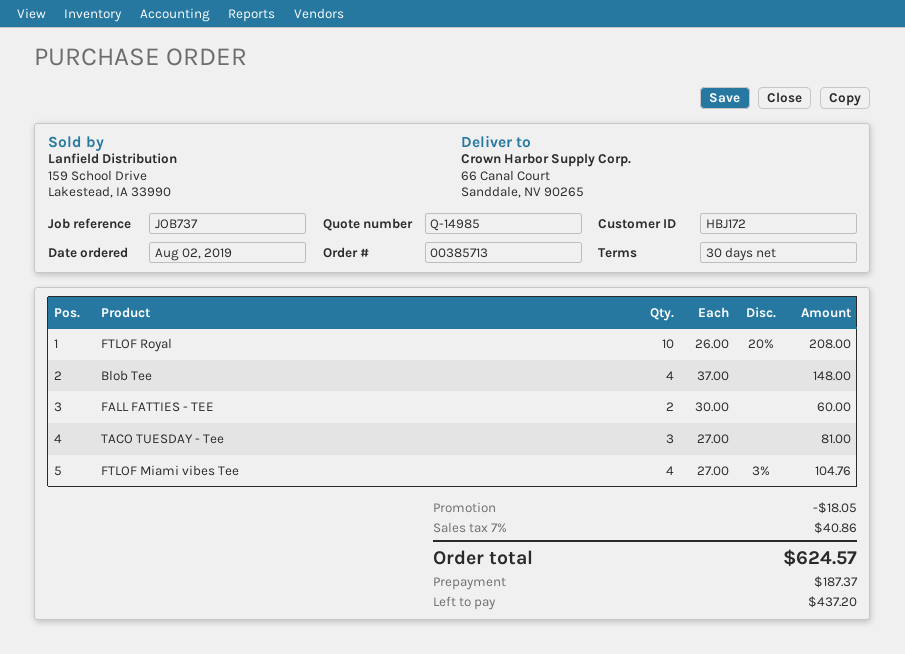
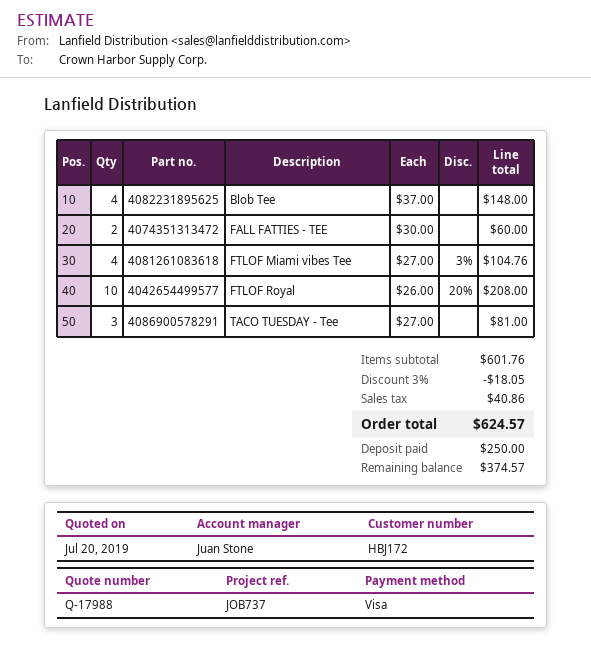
quote number: Q-14985 -> Q-17988
deposit: 187.37 -> 250.00
balance: 437.20 -> 374.57

